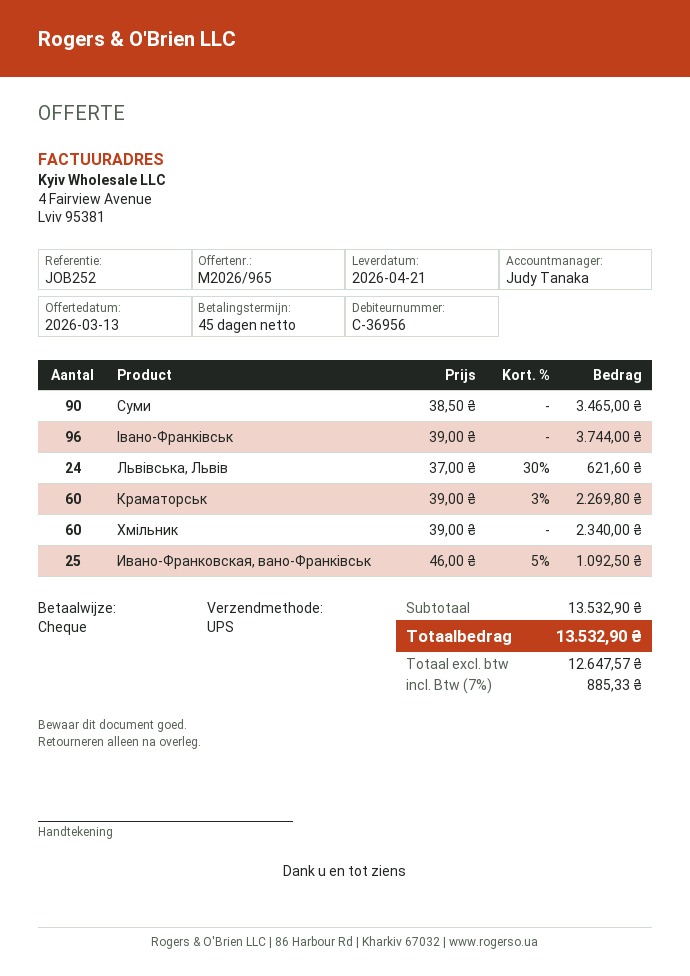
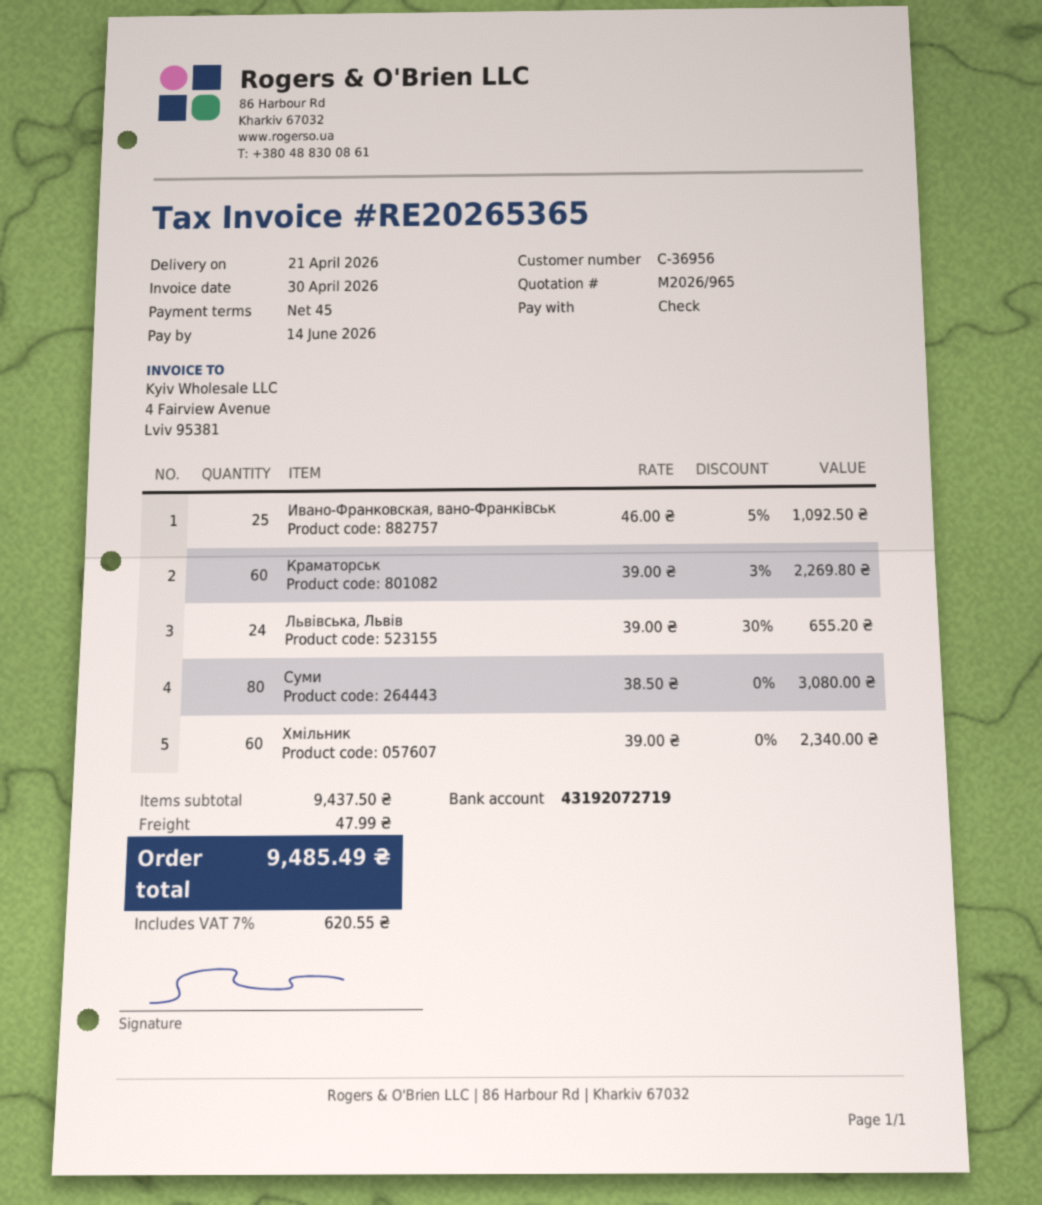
Суми: 90 x 38.50 = 3465.00 -> 80 x 38.50 = 3080.00
Івано-Франківськ: 96 x 39.00 = 3744.00 -> none
Львівська, Львів: 24 x 37.00 - 30% = 621.60 -> 24 x 39.00 - 30% = 655.20
subtotal: 13532.90 -> 9437.50
shipping: none -> 47.99
tax: 7% = 885.33 -> 7% = 620.55
total: 13532.90 -> 9485.49

